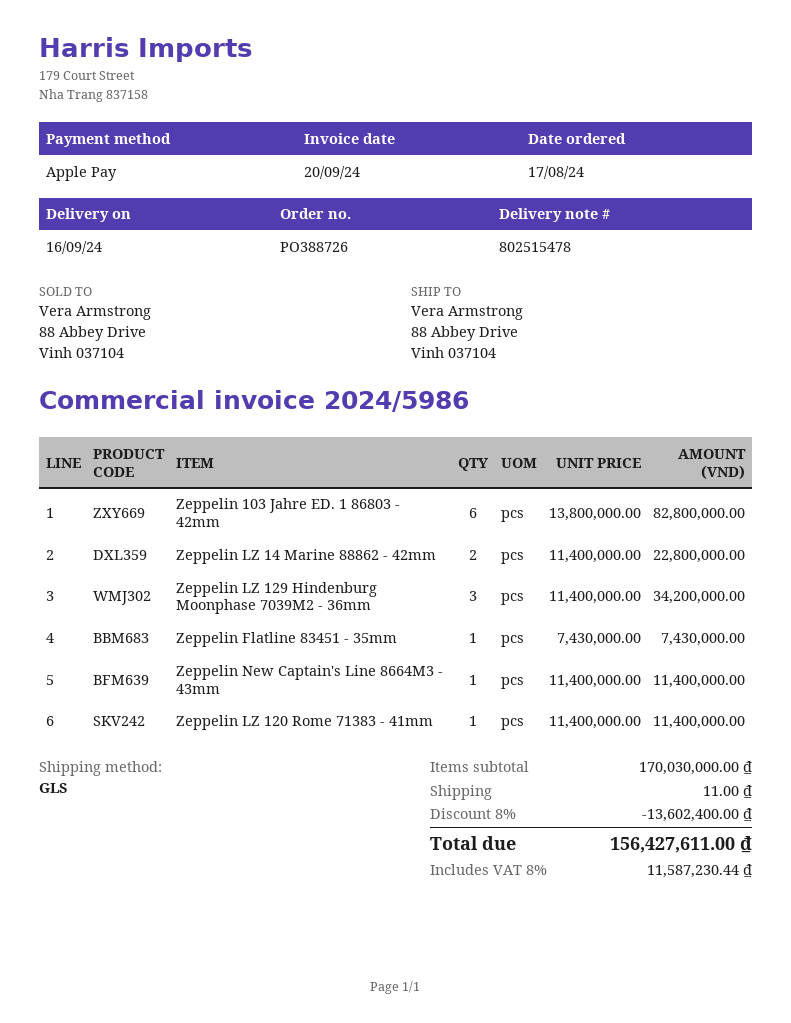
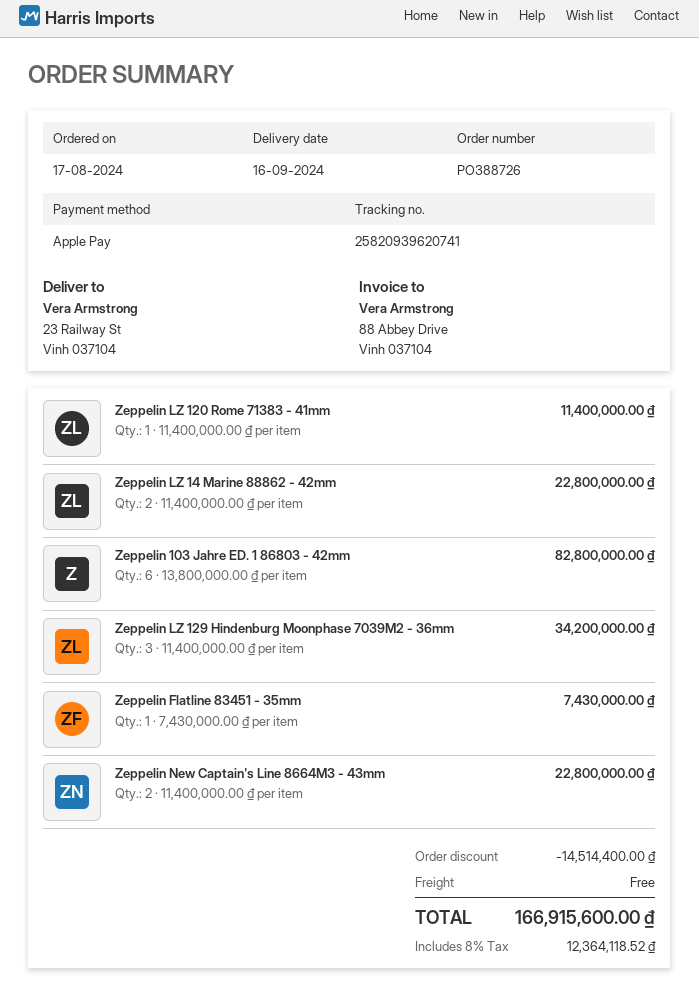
ship to: 88 Abbey Drive, Vinh 037104 -> 23 Railway St, Vinh 037104
Zeppelin New Captain's Line 8664M3 - 43mm: 1 x 11400000.00 = 11400000.00 -> 2 x 11400000.00 = 22800000.00
discount: 13602400.00 -> 14514400.00
shipping: 11.00 -> 0.00
tax: 8% = 11587230.44 -> 8% = 12364118.52
total: 156427611.00 -> 166915600.00

